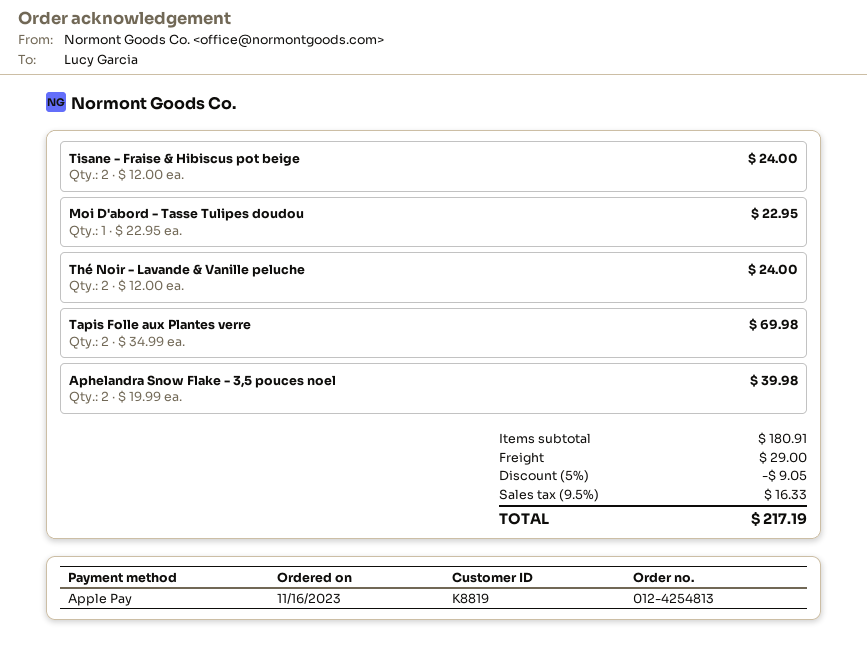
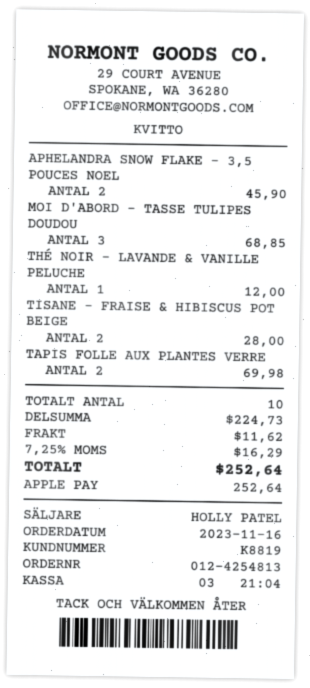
Tisane - Fraise & Hibiscus pot beige: 2 for 24.00 -> 2 for 28.00
Moi D'abord - Tasse Tulipes doudou: 1 for 22.95 -> 3 for 68.85
Thé Noir - Lavande & Vanille peluche: 2 for 24.00 -> 1 for 12.00
Aphelandra Snow Flake - 3,5 pouces noel: 2 for 39.98 -> 2 for 45.90
subtotal: 180.91 -> 224.73
discount: 5% = 9.05 -> none
shipping: 29.00 -> 11.62
tax: 9.5% = 16.33 -> 7.25% = 16.29
total: 217.19 -> 252.64

